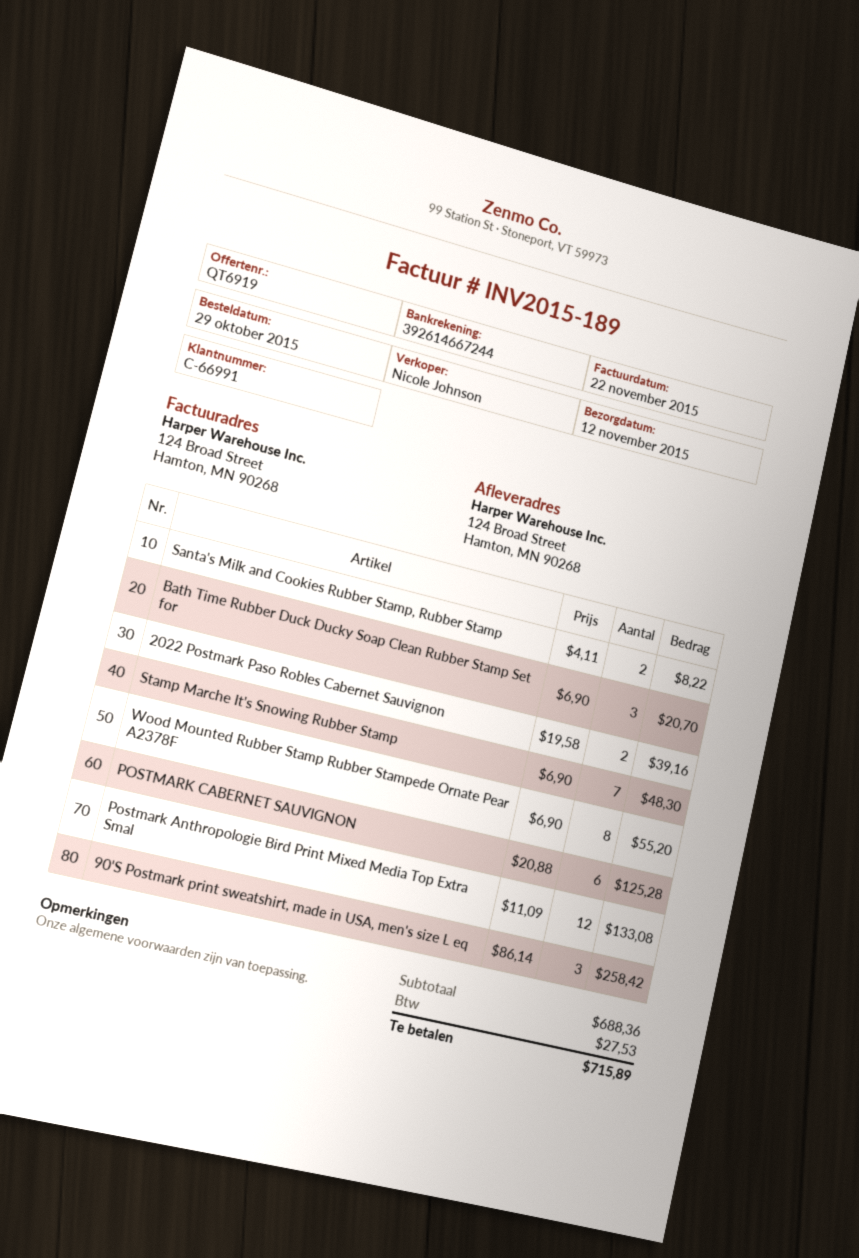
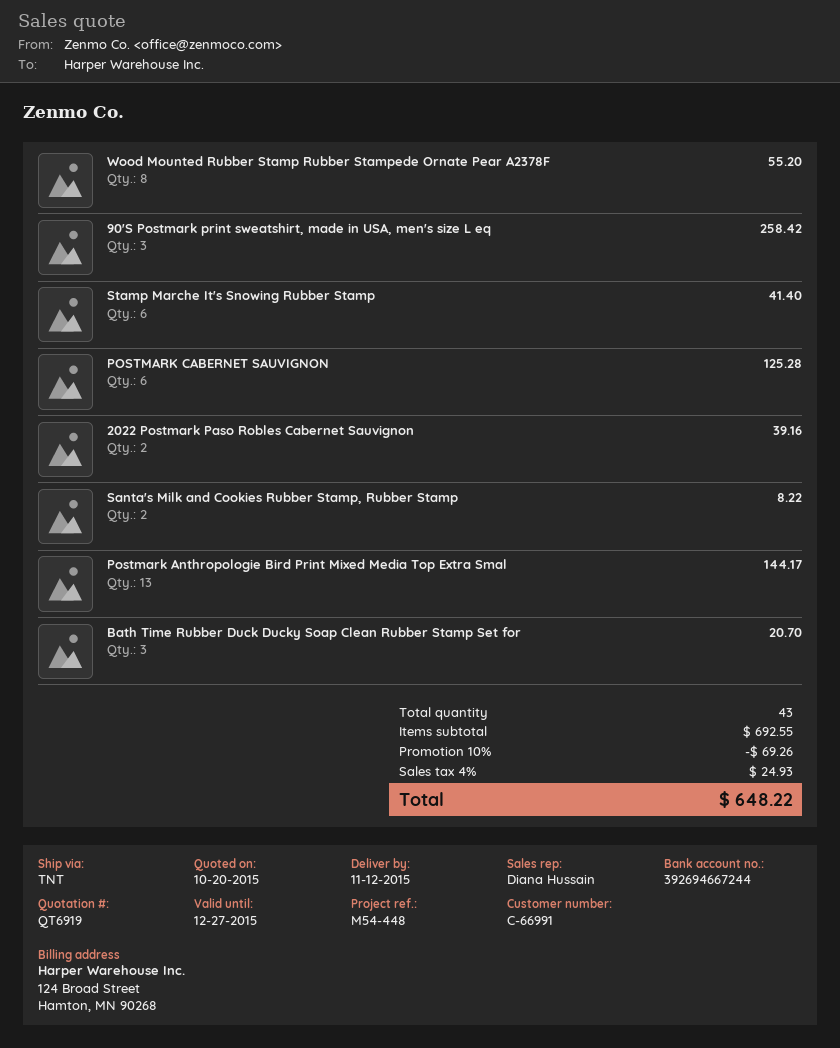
sales rep: Nicole Johnson -> Diana Hussain
bank account: 392614667244 -> 392694667244
Stamp Marche It's Snowing Rubber Stamp: 7 for 48.30 -> 6 for 41.40
Postmark Anthropologie Bird Print Mixed Media Top Extra Smal: 12 for 133.08 -> 13 for 144.17
subtotal: 688.36 -> 692.55
discount: none -> 10% = 69.26
tax: 27.53 -> 24.93
total: 715.89 -> 648.22

